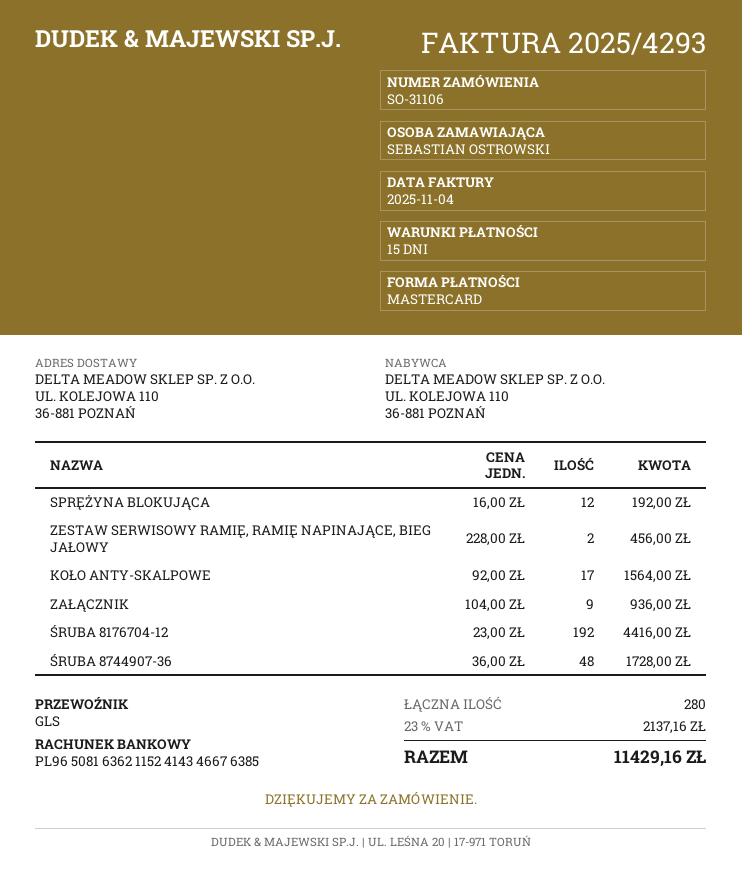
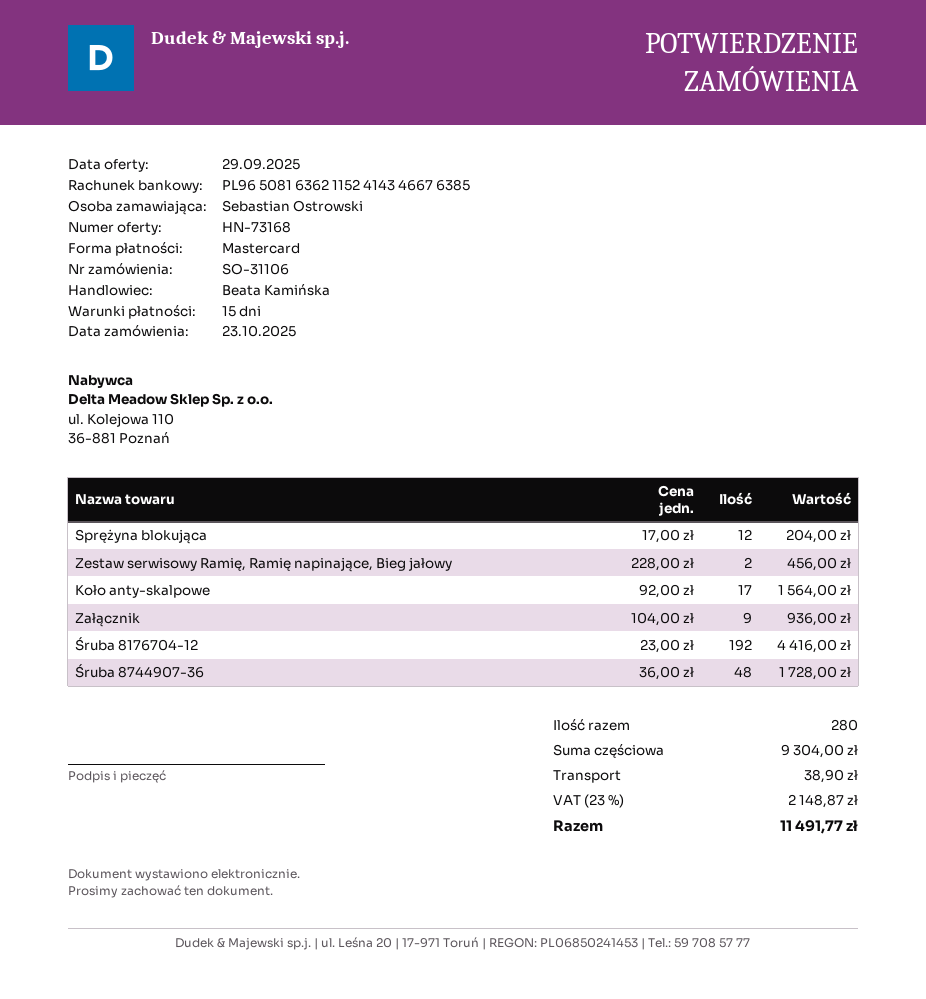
SPRĘŻYNA BLOKUJĄCA: 12 x 16.00 = 192.00 -> 12 x 17.00 = 204.00
shipping: none -> 38.90
tax: 23% = 2137.16 -> 23% = 2148.87
total: 11429.16 -> 11491.77

